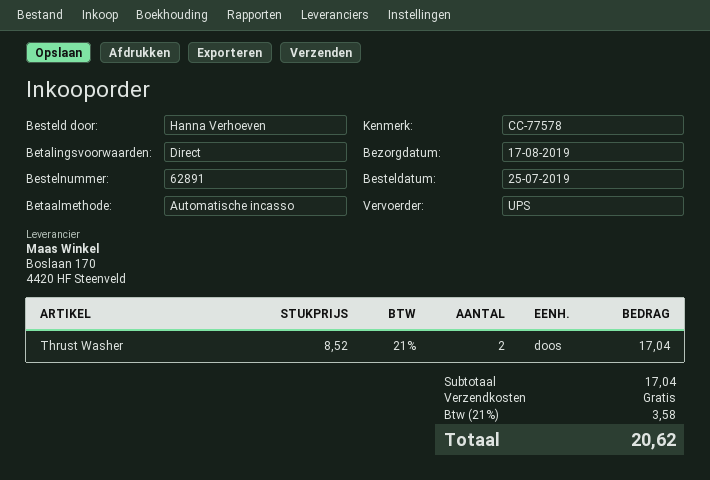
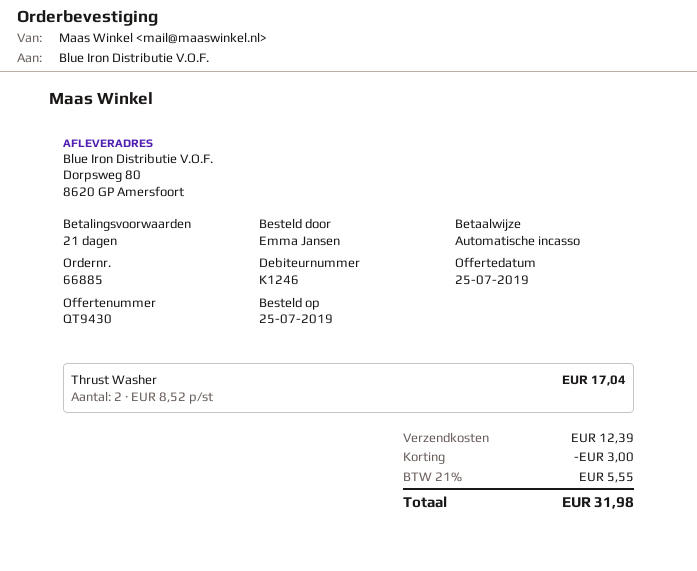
order number: 62891 -> 66885
payment terms: on receipt -> 21 days
ordered by: Hanna Verhoeven -> Emma Jansen
discount: none -> 3.00
shipping: 0.00 -> 12.39
tax: 21% = 3.58 -> 21% = 5.55
total: 20.62 -> 31.98

